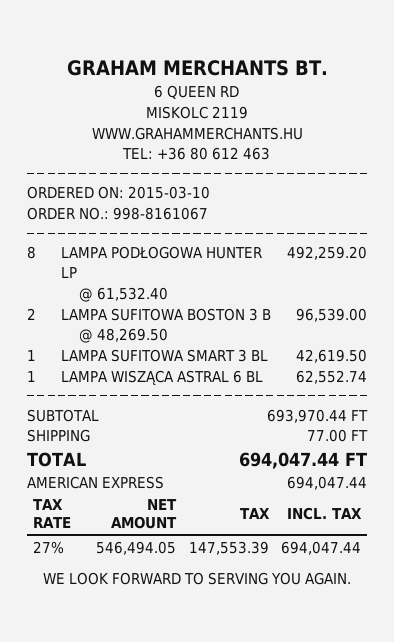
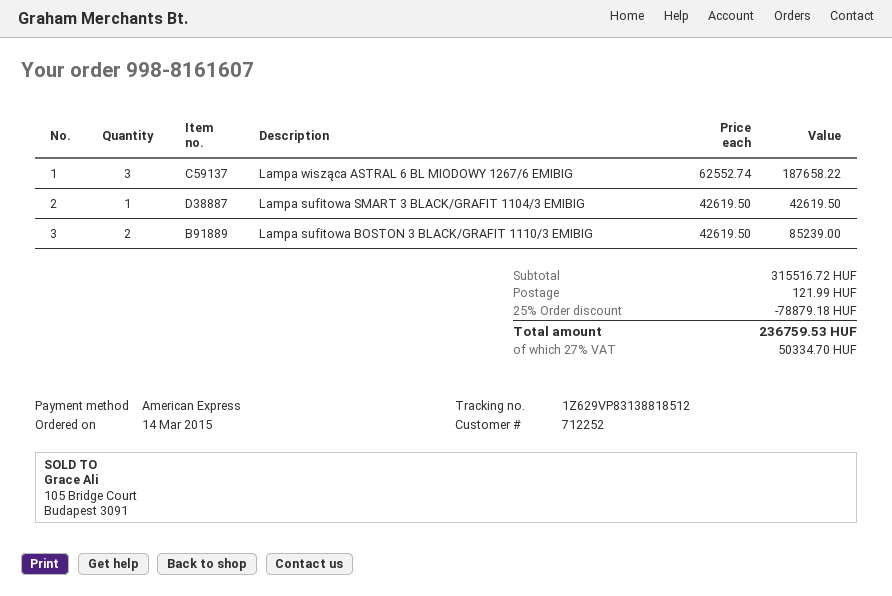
order number: 998-8161067 -> 998-8161607
order date: 2015-03-10 -> 2015-03-14
LAMPA PODŁOGOWA HUNTER LP: 8 x 61532.40 = 492259.20 -> none
LAMPA SUFITOWA BOSTON 3 B: 2 x 48269.50 = 96539.00 -> 2 x 42619.50 = 85239.00
LAMPA WISZĄCA ASTRAL 6 BL: 1 x 62552.74 = 62552.74 -> 3 x 62552.74 = 187658.22
subtotal: 693970.44 -> 315516.72
discount: none -> 25% = 78879.18
shipping: 77.00 -> 121.99
tax: 27% = 147553.39 -> 27% = 50334.70
total: 694047.44 -> 236759.53

